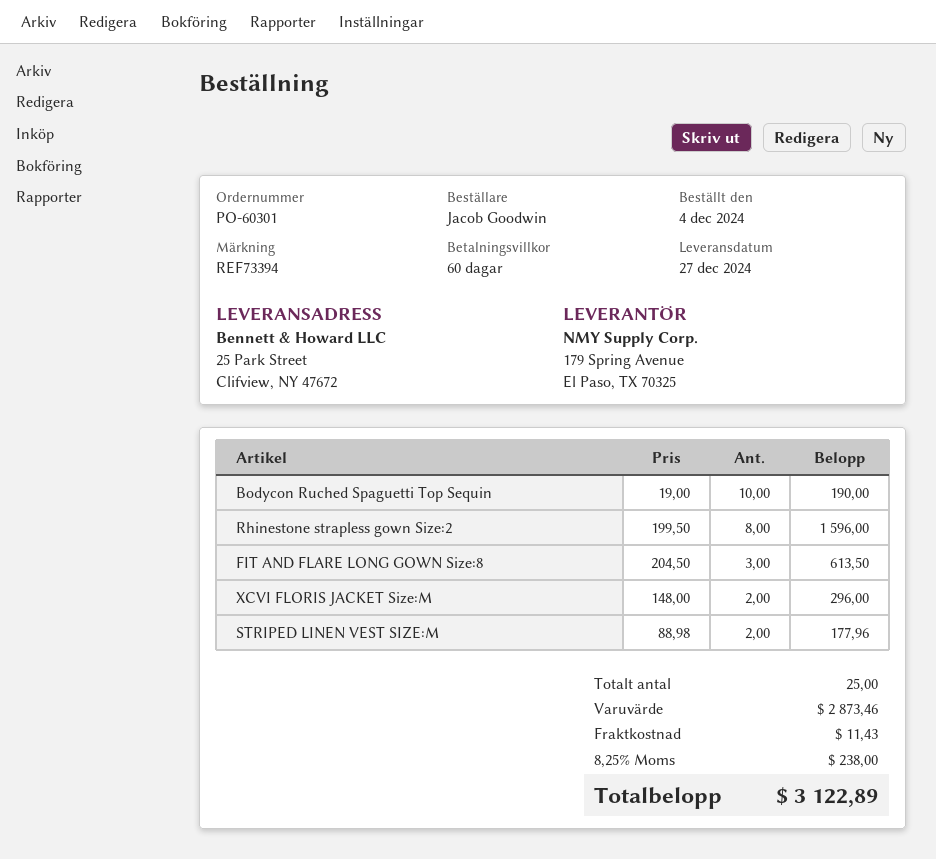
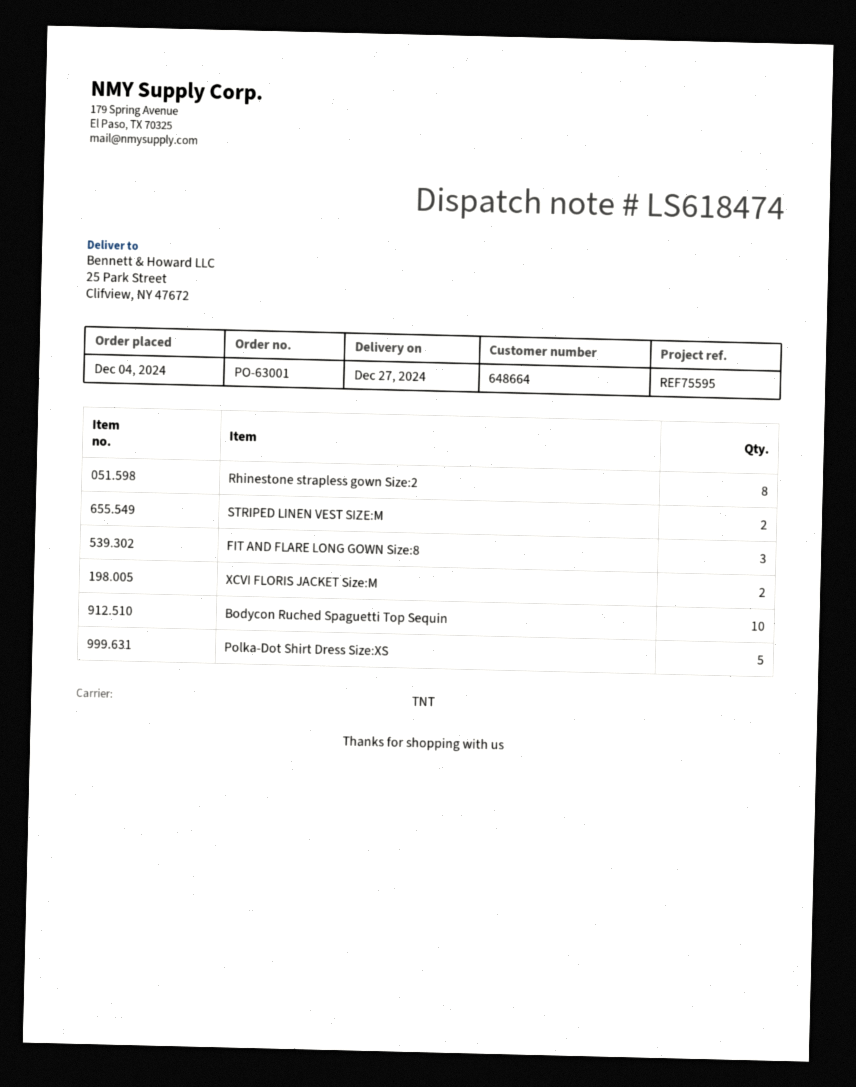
order number: PO-60301 -> PO-63001
reference: REF73394 -> REF75595
Polka-Dot Shirt Dress Size:XS: none -> 5

